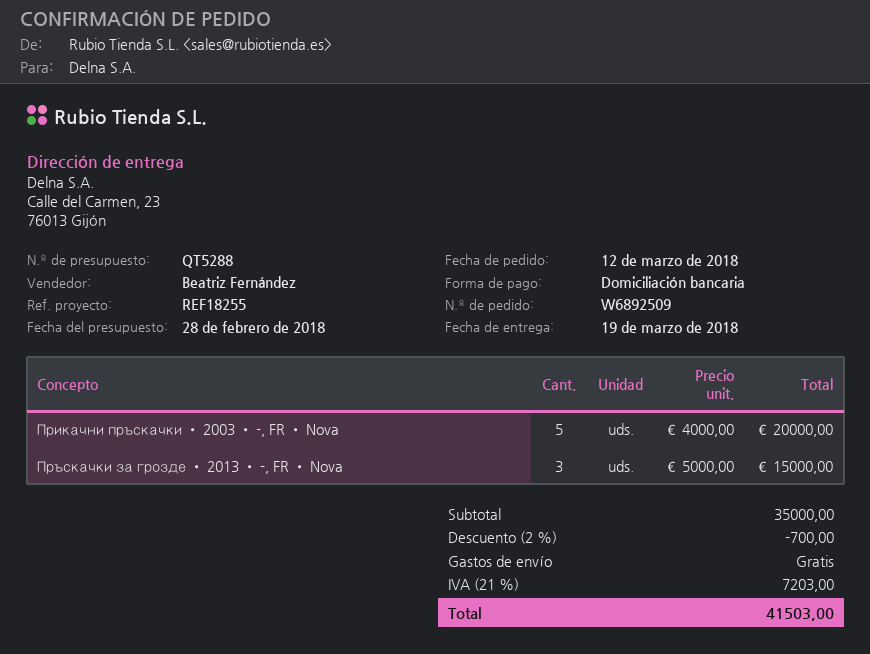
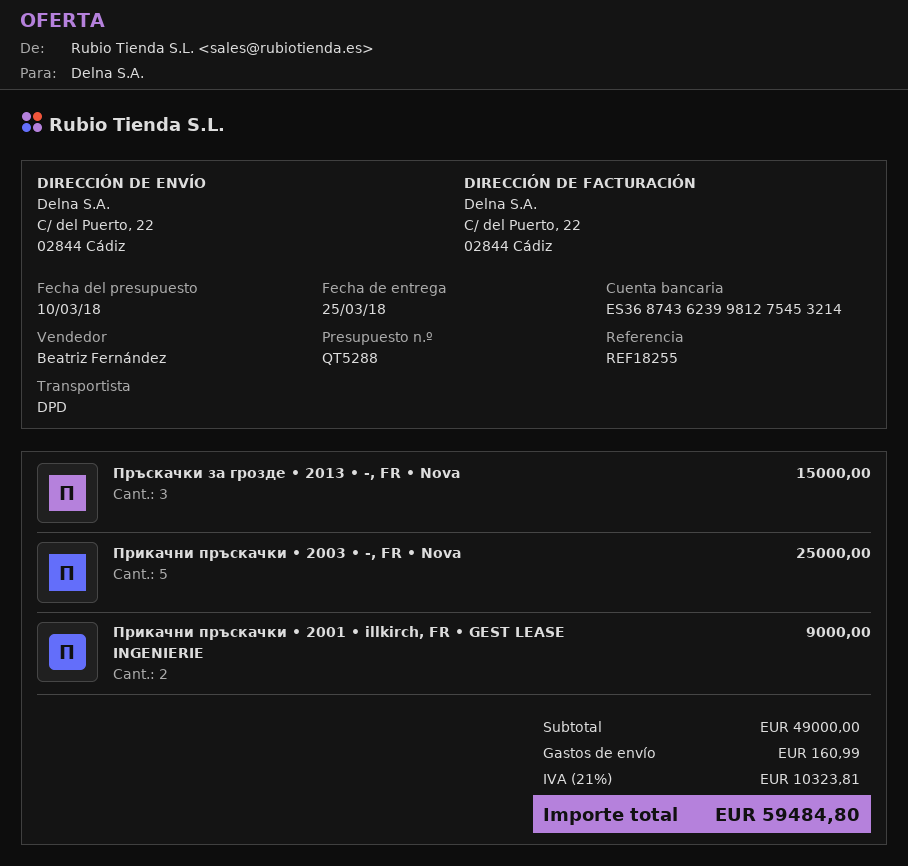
quote date: 2018-02-28 -> 2018-03-10
delivery date: 2018-03-19 -> 2018-03-25
ship to: Calle del Carmen, 23, 76013 Gijón -> C/ del Puerto, 22, 02844 Cádiz
Прикачни пръскачки • 2003 • -, FR • Nova: 5 for 20000.00 -> 5 for 25000.00
Прикачни пръскачки • 2001 • illkirch, FR • GEST LEASE INGENIERIE: none -> 2 for 9000.00
subtotal: 35000.00 -> 49000.00
discount: 2% = 700.00 -> none
shipping: 0.00 -> 160.99
tax: 21% = 7203.00 -> 21% = 10323.81
total: 41503.00 -> 59484.80

